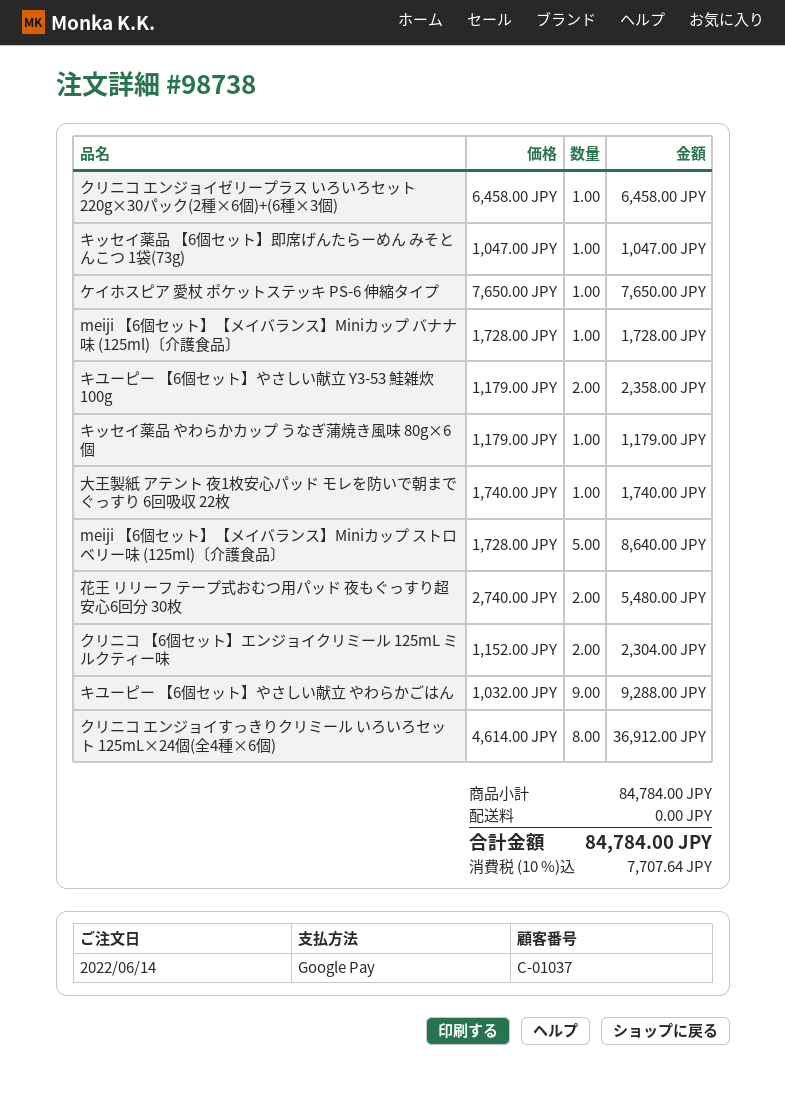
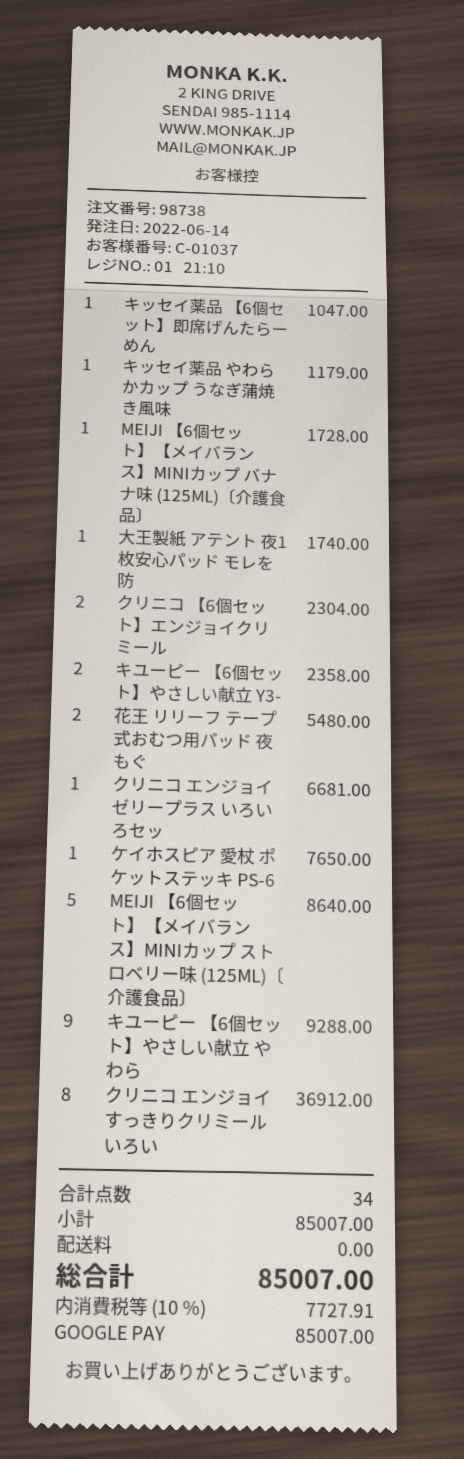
クリニコ エンジョイゼリープラス いろいろセット 220g×30パック(2種×6個)+(6種×3個): 1 for 6458.00 -> 1 for 6681.00
subtotal: 84784.00 -> 85007.00
tax: 10% = 7707.64 -> 10% = 7727.91
total: 84784.00 -> 85007.00

